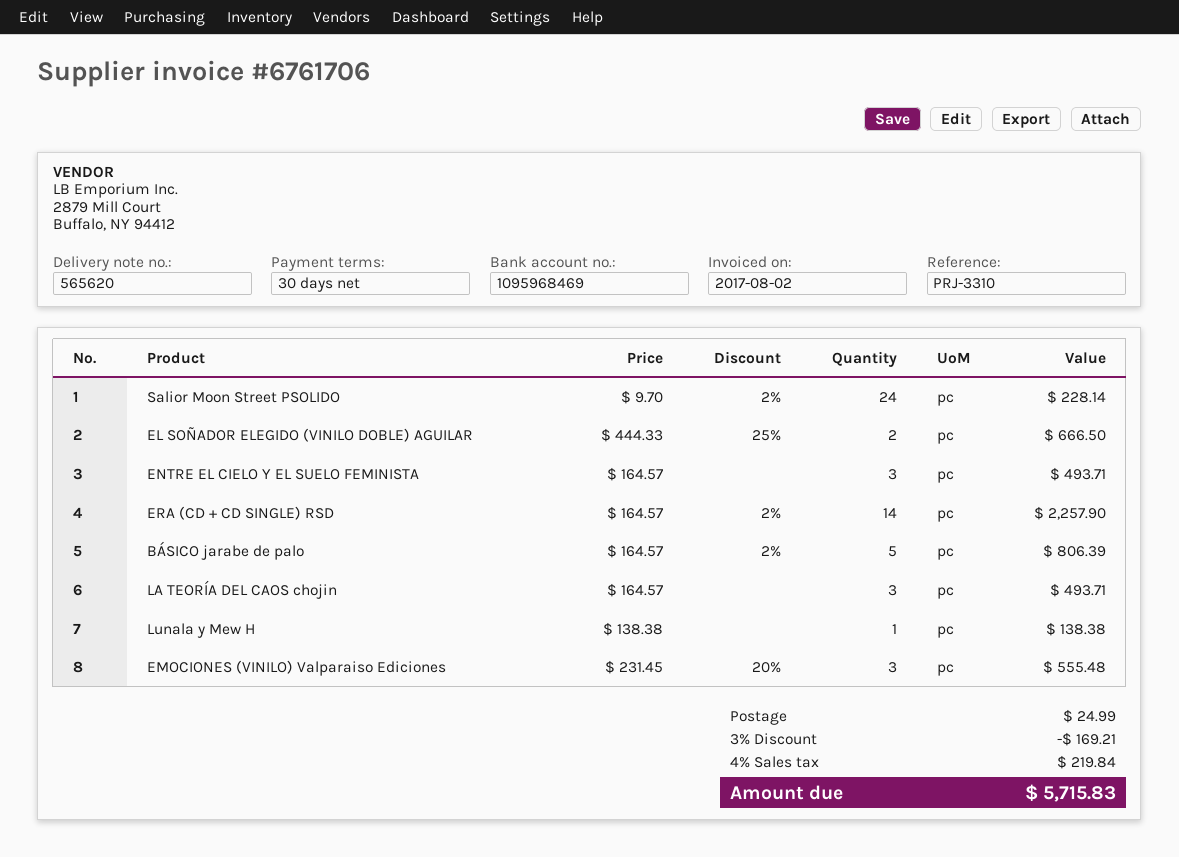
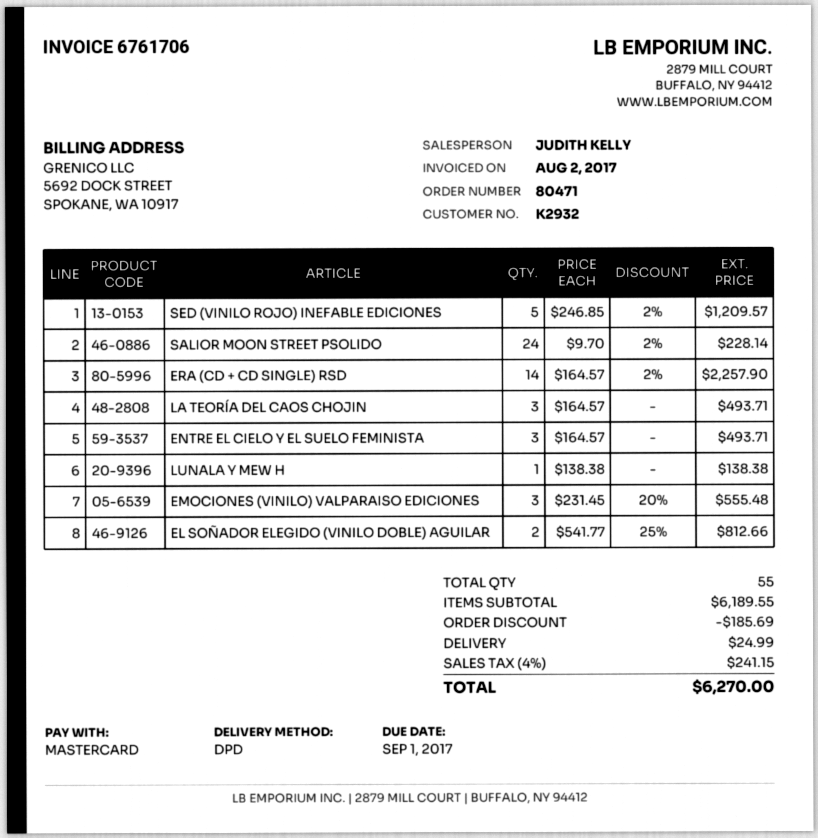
EL SOÑADOR ELEGIDO (VINILO DOBLE) AGUILAR: 2 x 444.33 - 25% = 666.50 -> 2 x 541.77 - 25% = 812.66
BÁSICO jarabe de palo: 5 x 164.57 - 2% = 806.39 -> none
SED (VINILO ROJO) INEFABLE EDICIONES: none -> 5 x 246.85 - 2% = 1209.57
discount: 169.21 -> 185.69
tax: 4% = 219.84 -> 4% = 241.15
total: 5715.83 -> 6270.00

